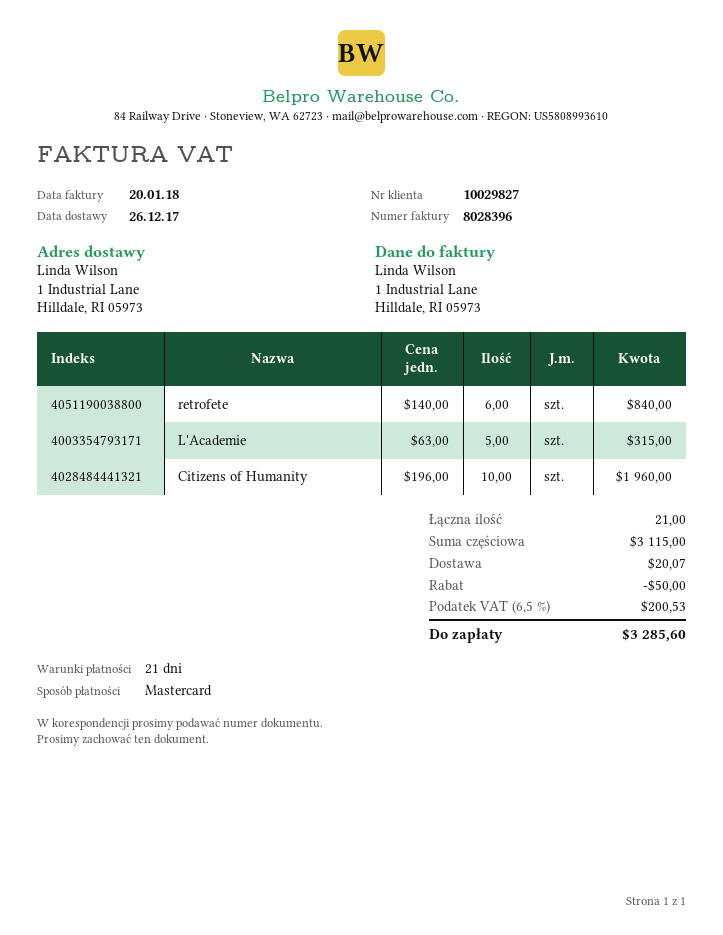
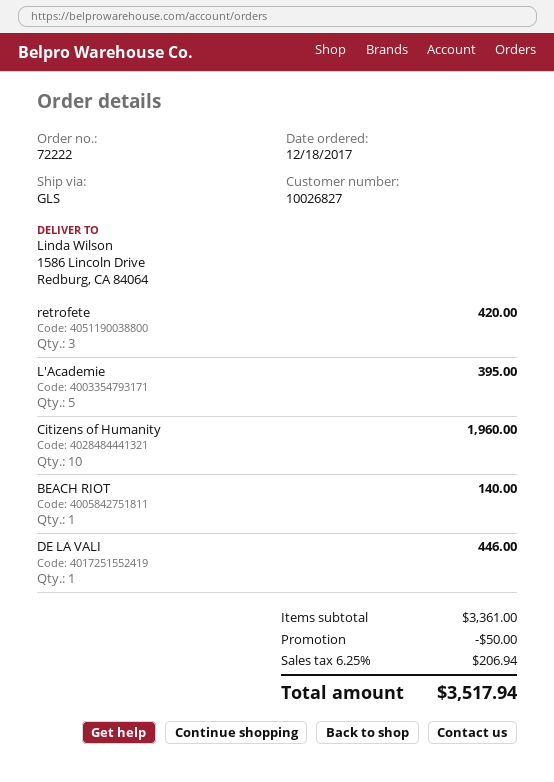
customer number: 10029827 -> 10026827
ship to: 1 Industrial Lane, Hilldale, RI 05973 -> 1586 Lincoln Drive, Redburg, CA 84064
retrofete: 6 for 840.00 -> 3 for 420.00
L'Academie: 5 for 315.00 -> 5 for 395.00
BEACH RIOT: none -> 1 for 140.00
DE LA VALI: none -> 1 for 446.00
subtotal: 3115.00 -> 3361.00
shipping: 20.07 -> none
tax: 6.5% = 200.53 -> 6.25% = 206.94
total: 3285.60 -> 3517.94

